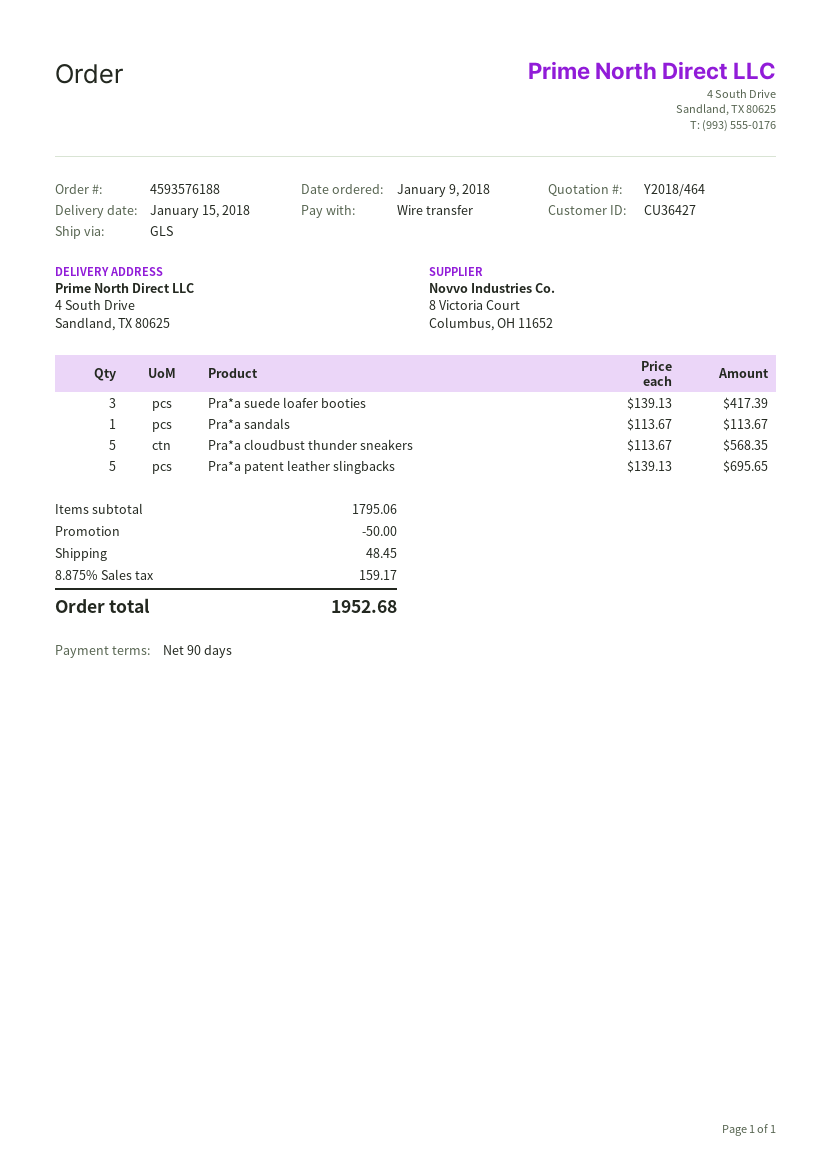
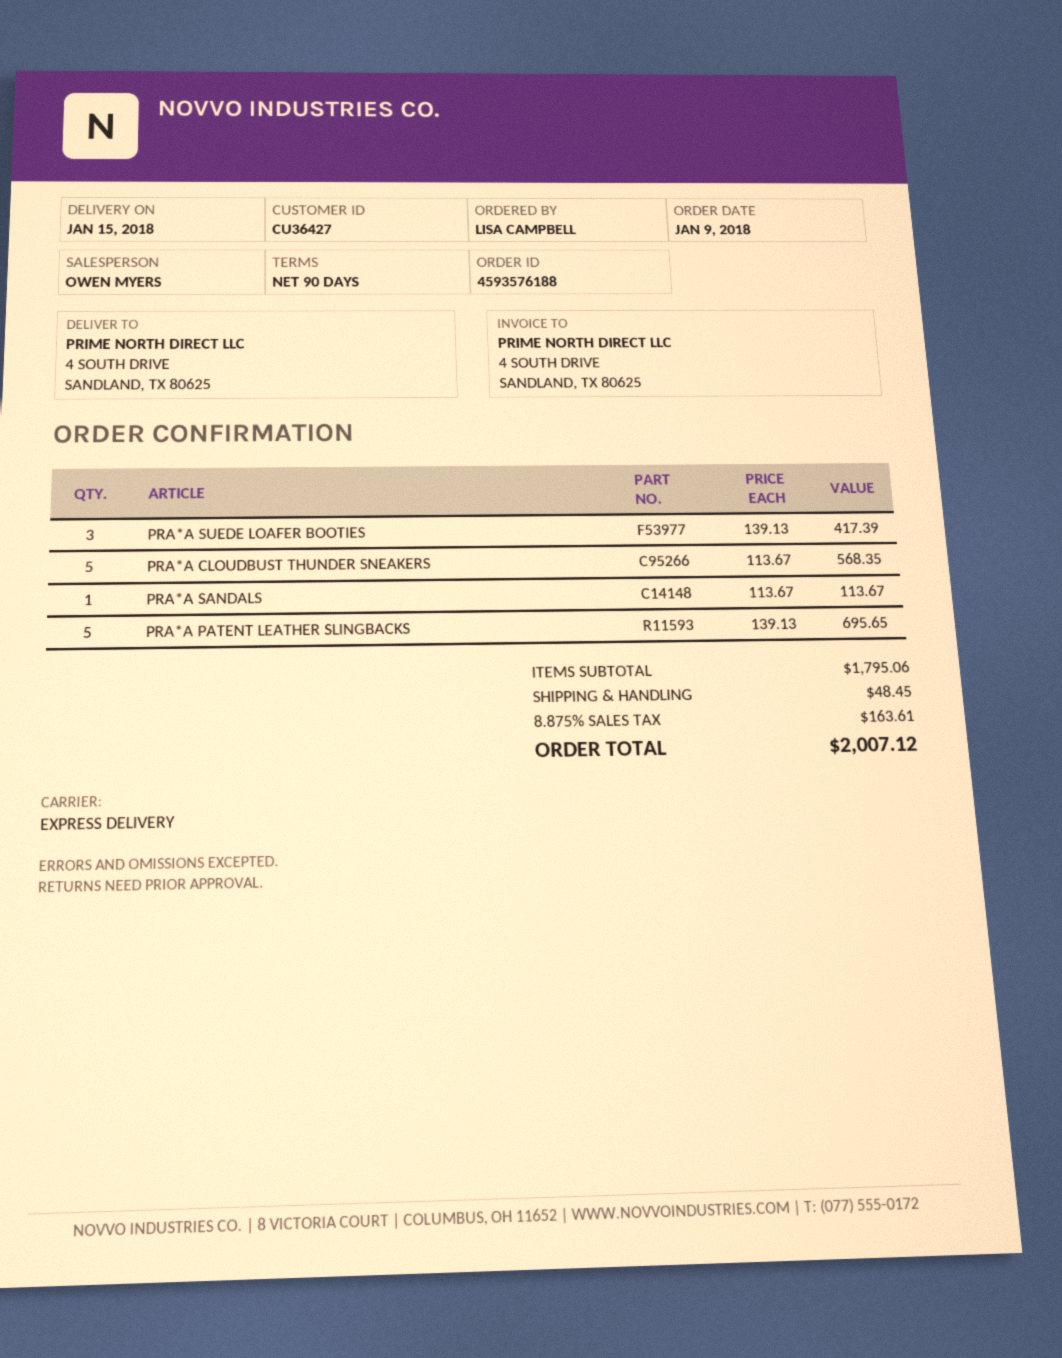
shipping method: GLS -> express
discount: 50.00 -> none
tax: 8.875% = 159.17 -> 8.875% = 163.61
total: 1952.68 -> 2007.12

